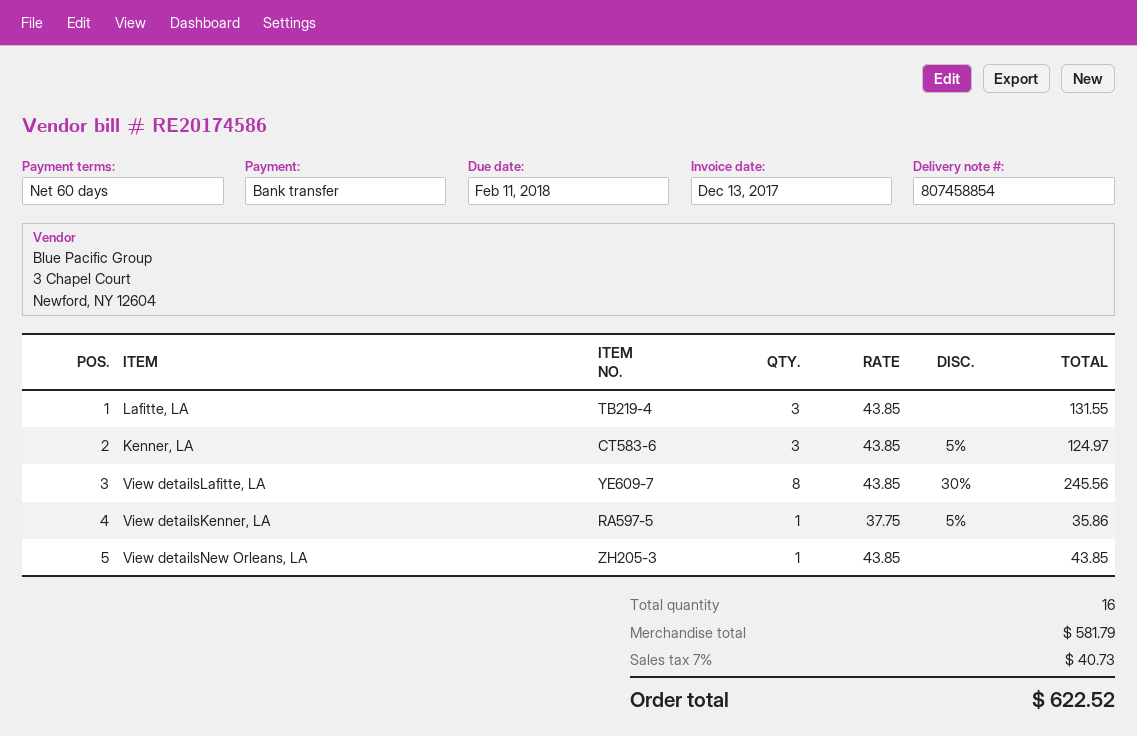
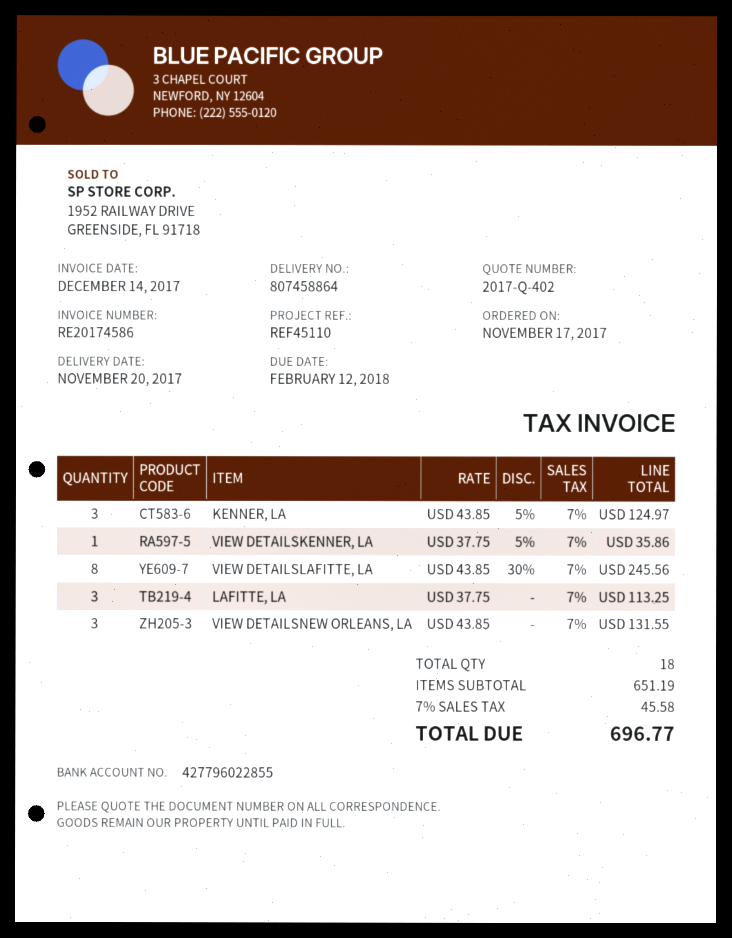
delivery note number: 807458854 -> 807458864
invoice date: 2017-12-13 -> 2017-12-14
due date: 2018-02-11 -> 2018-02-12
Lafitte, LA: 3 x 43.85 = 131.55 -> 3 x 37.75 = 113.25
View detailsNew Orleans, LA: 1 x 43.85 = 43.85 -> 3 x 43.85 = 131.55
total quantity: 16 -> 18
subtotal: 581.79 -> 651.19
tax: 7% = 40.73 -> 7% = 45.58
total: 622.52 -> 696.77

